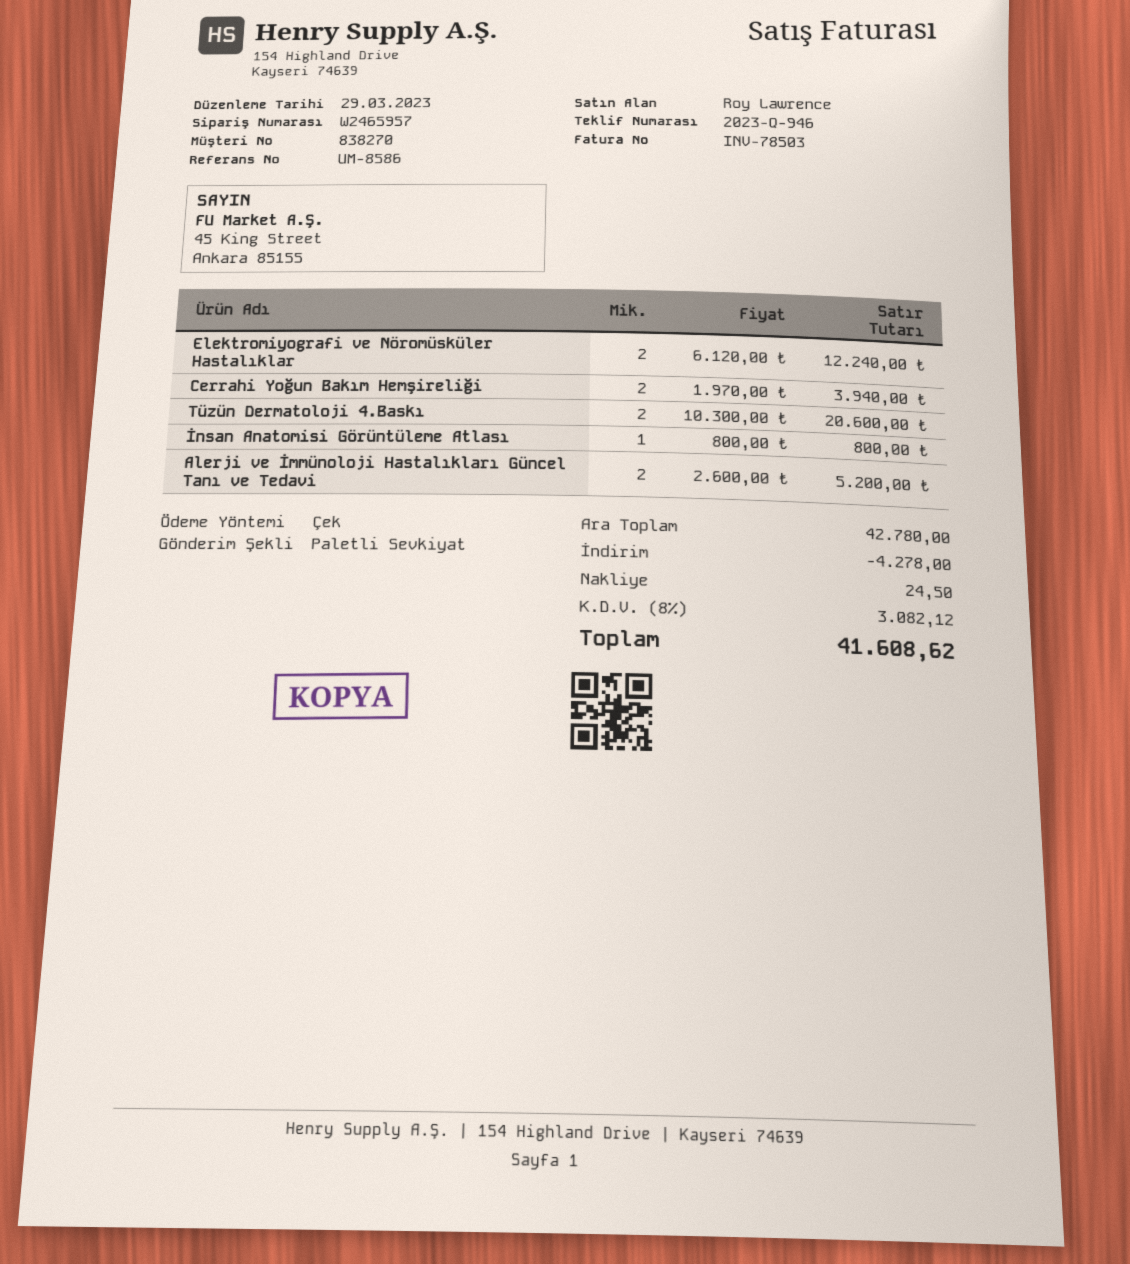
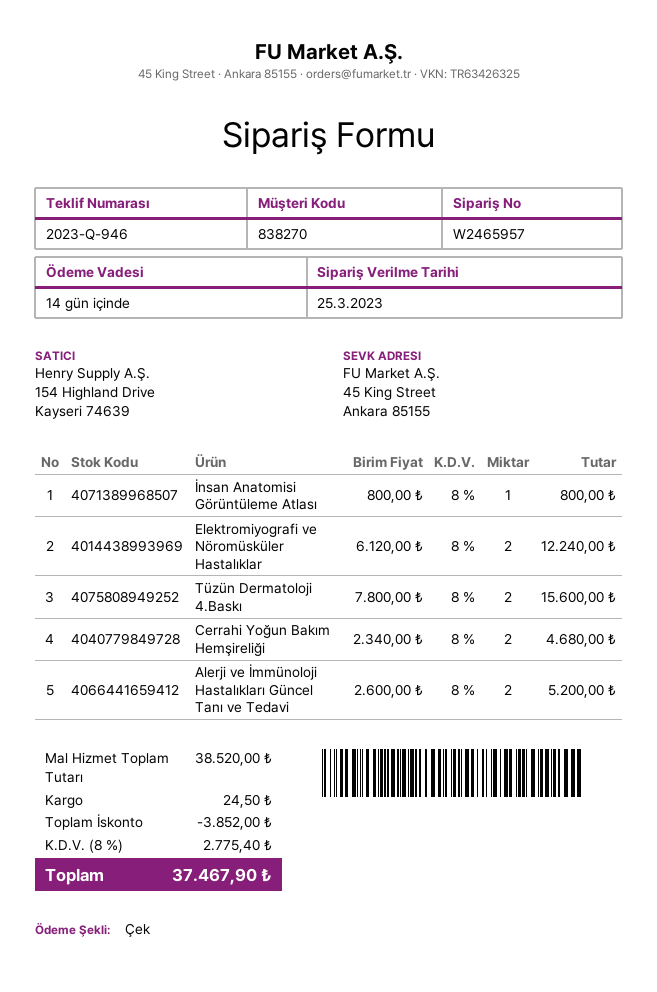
Cerrahi Yoğun Bakım Hemşireliği: 2 x 1970.00 = 3940.00 -> 2 x 2340.00 = 4680.00
Tüzün Dermatoloji 4.Baskı: 2 x 10300.00 = 20600.00 -> 2 x 7800.00 = 15600.00
subtotal: 42780.00 -> 38520.00
discount: 4278.00 -> 3852.00
tax: 8% = 3082.12 -> 8% = 2775.40
total: 41608.62 -> 37467.90

